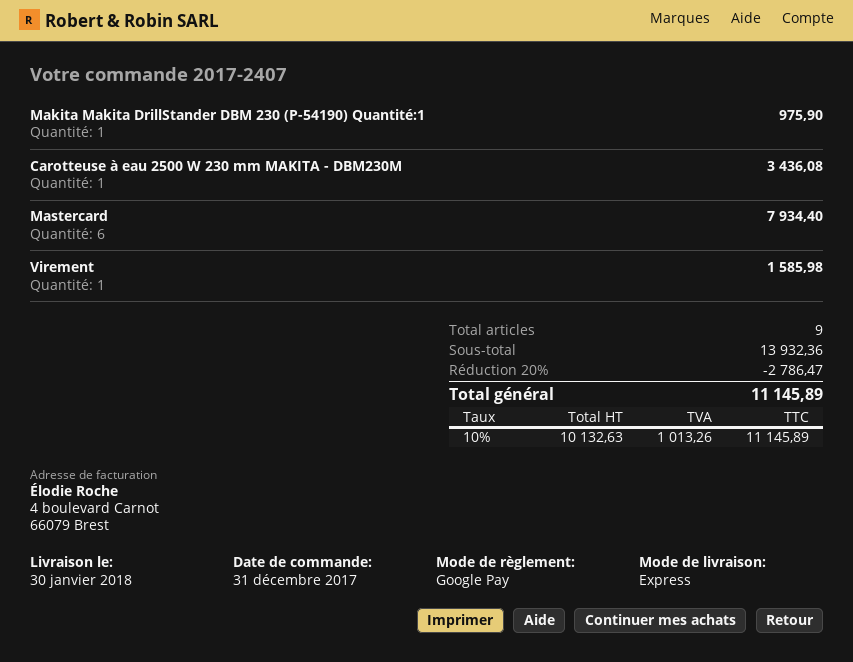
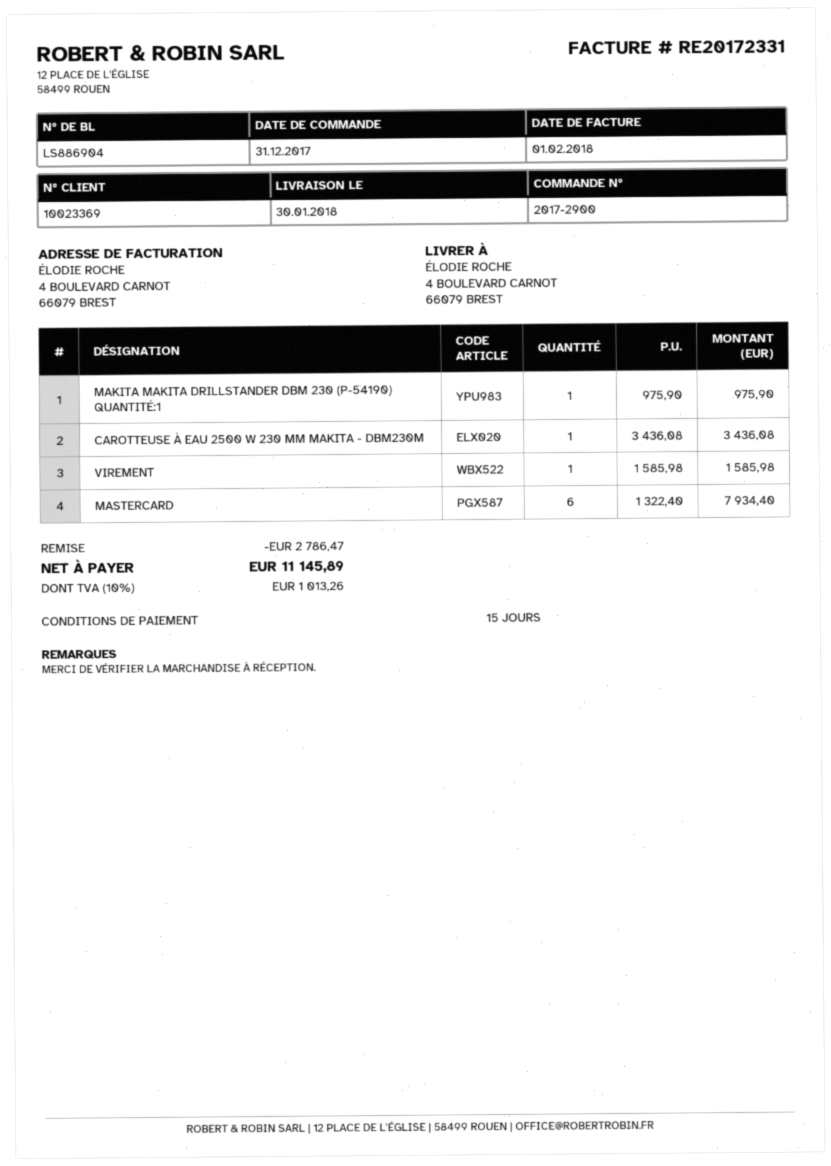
order number: 2017-2407 -> 2017-2900

